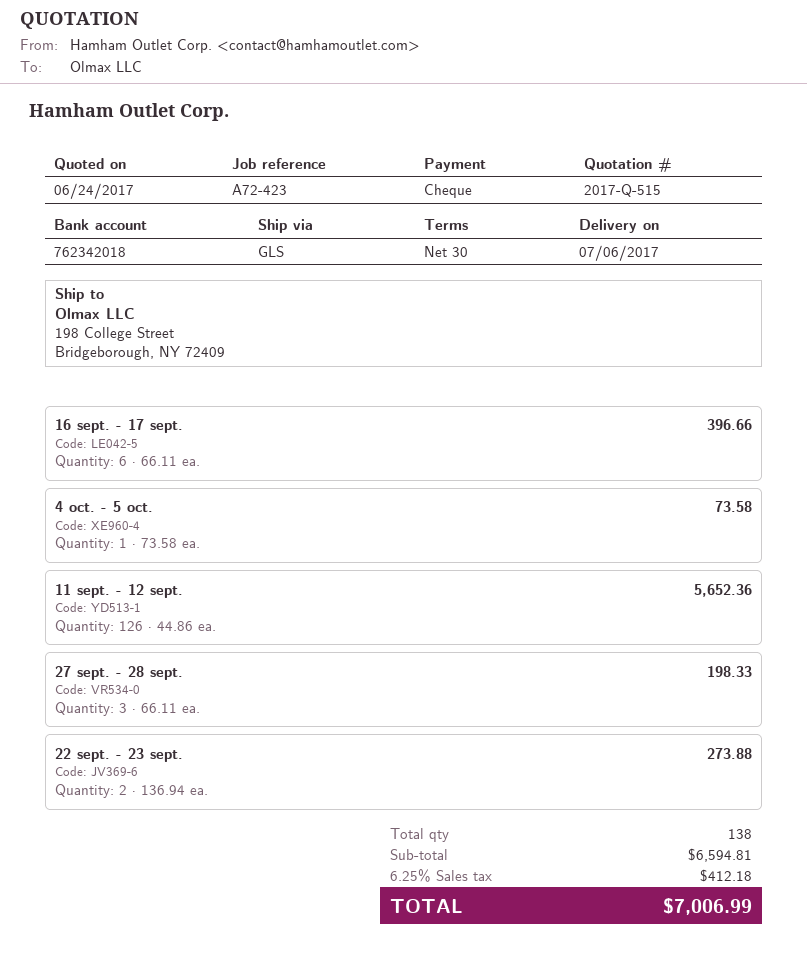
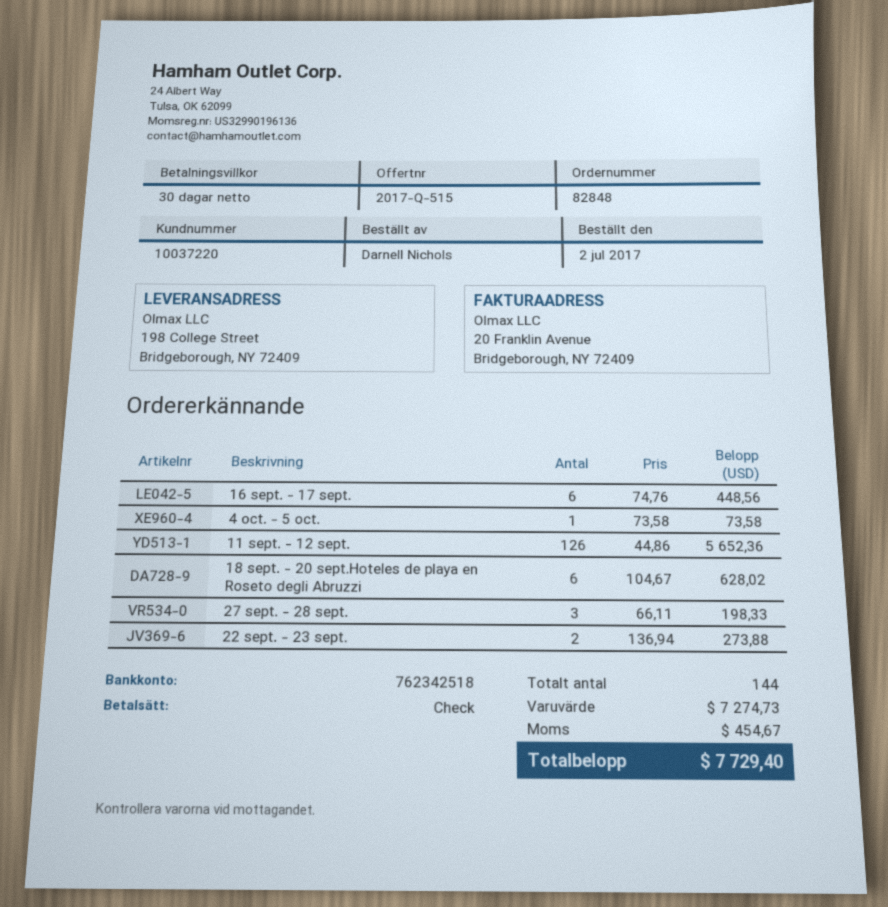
bank account: 762342018 -> 762342518
16 sept. - 17 sept.: 6 x 66.11 = 396.66 -> 6 x 74.76 = 448.56
18 sept. - 20 sept.Hoteles de playa en Roseto degli Abruzzi: none -> 6 x 104.67 = 628.02
total quantity: 138 -> 144
subtotal: 6594.81 -> 7274.73
tax: 412.18 -> 454.67
total: 7006.99 -> 7729.40

